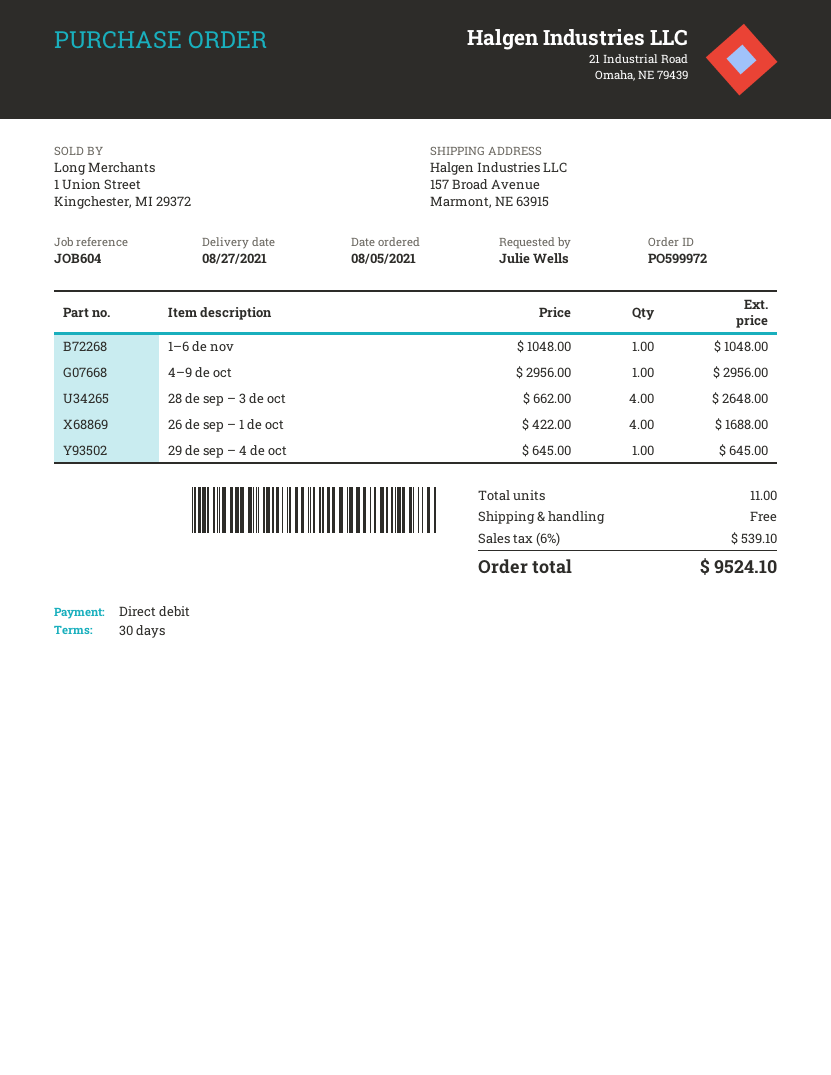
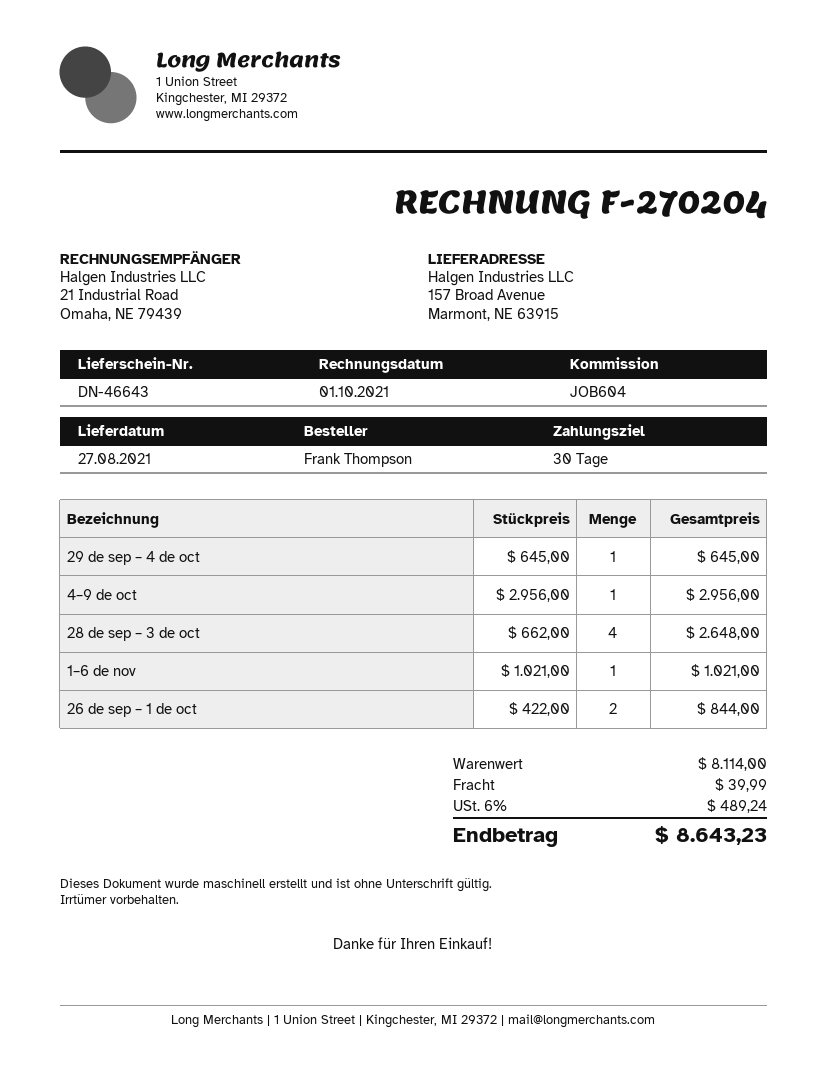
ordered by: Julie Wells -> Frank Thompson
1–6 de nov: 1 x 1048.00 = 1048.00 -> 1 x 1021.00 = 1021.00
26 de sep – 1 de oct: 4 x 422.00 = 1688.00 -> 2 x 422.00 = 844.00
shipping: 0.00 -> 39.99
tax: 6% = 539.10 -> 6% = 489.24
total: 9524.10 -> 8643.23

